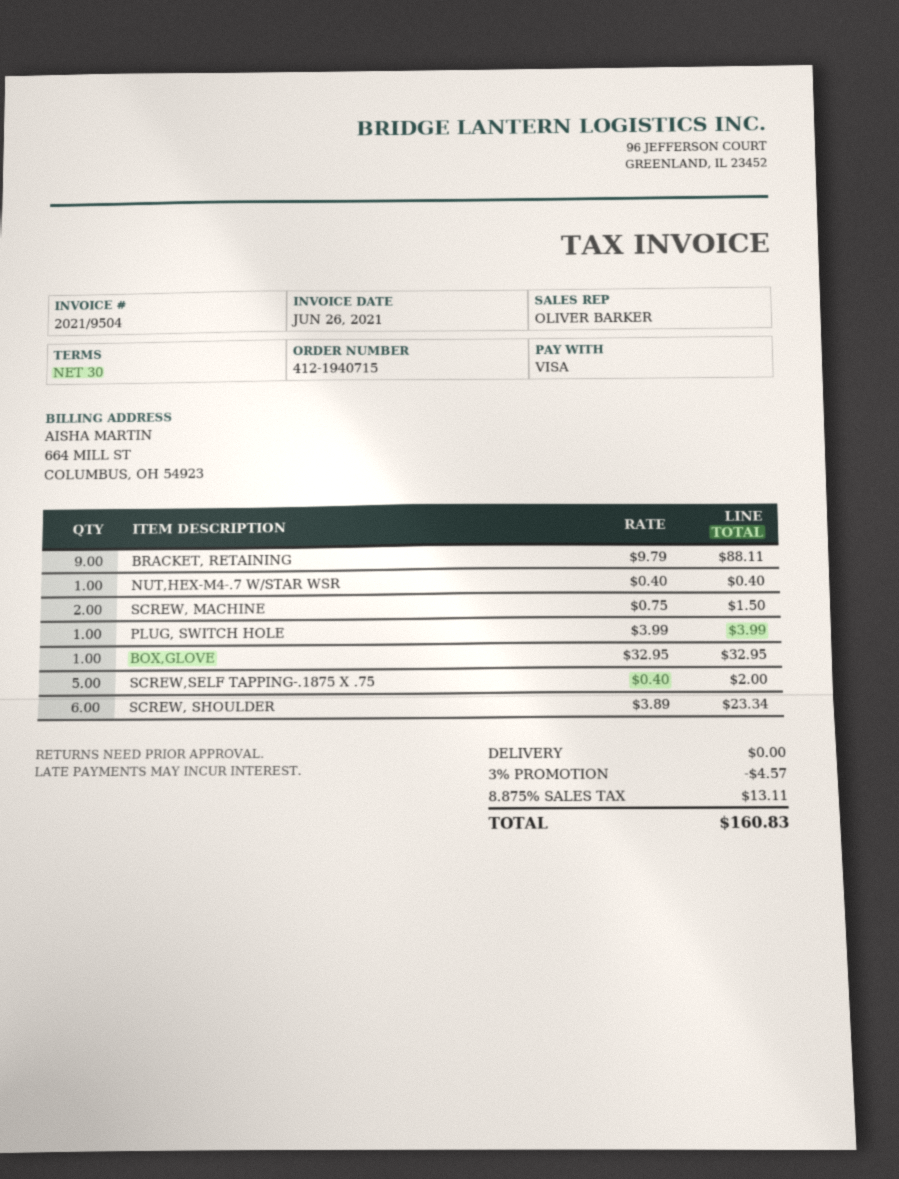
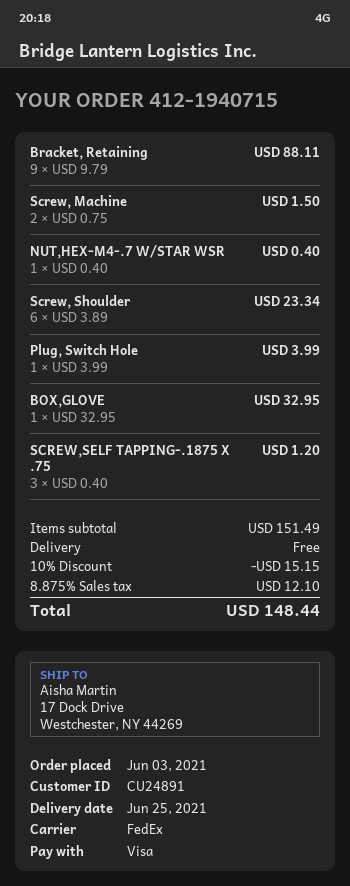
SCREW,SELF TAPPING-.1875 X .75: 5 x 0.40 = 2.00 -> 3 x 0.40 = 1.20
discount: 3% = 4.57 -> 10% = 15.15
tax: 8.875% = 13.11 -> 8.875% = 12.10
total: 160.83 -> 148.44

